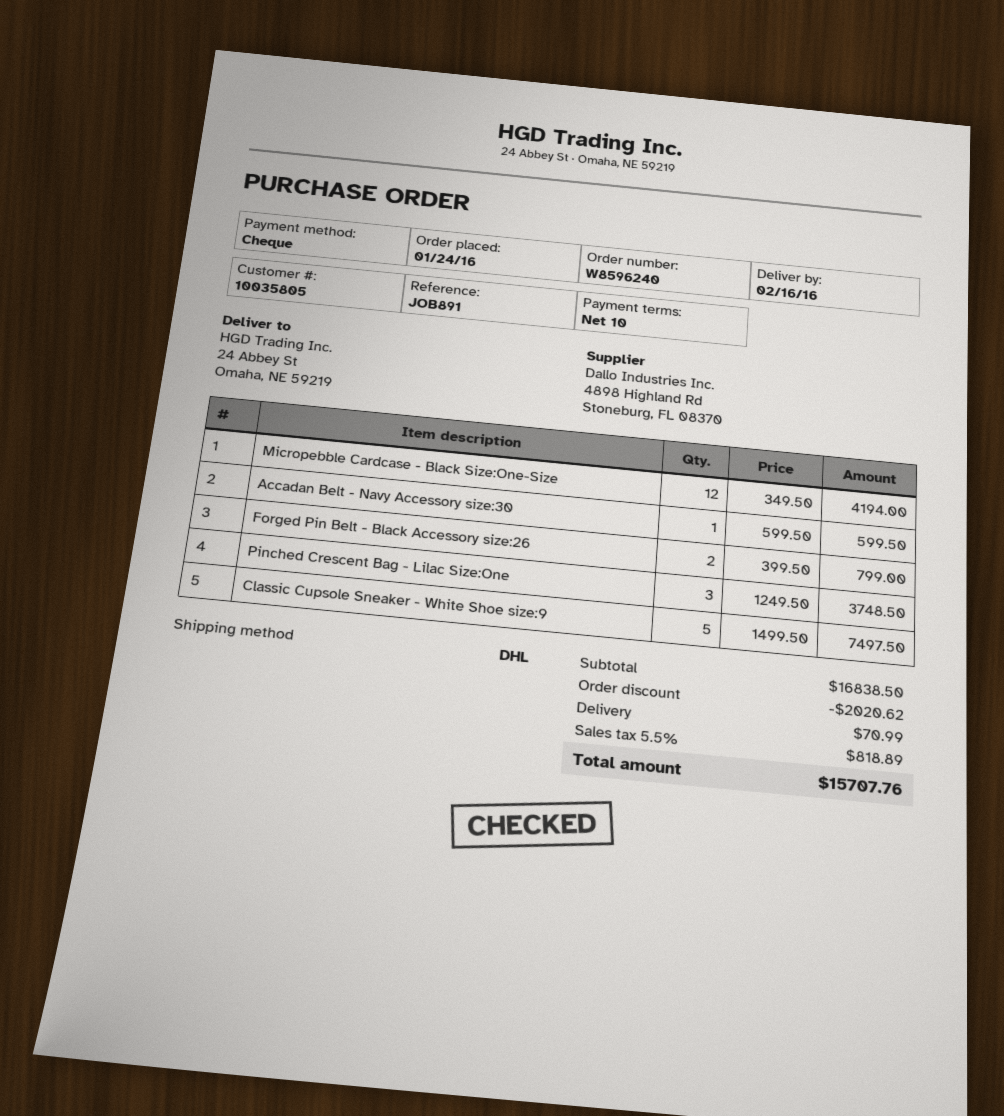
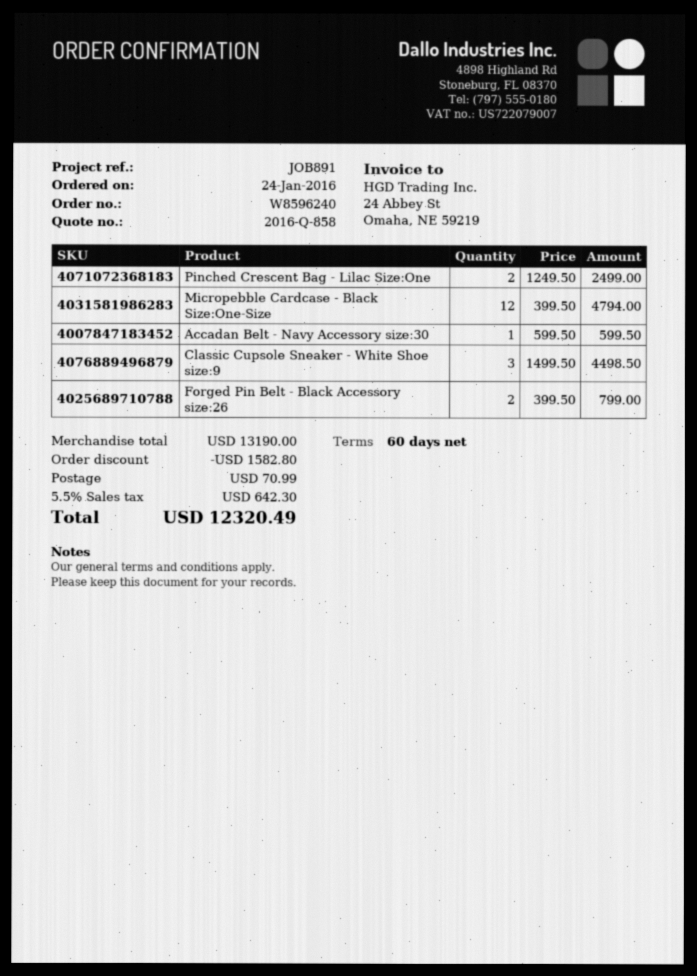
payment terms: 10 days -> 60 days
Micropebble Cardcase - Black Size:One-Size: 12 x 349.50 = 4194.00 -> 12 x 399.50 = 4794.00
Pinched Crescent Bag - Lilac Size:One: 3 x 1249.50 = 3748.50 -> 2 x 1249.50 = 2499.00
Classic Cupsole Sneaker - White Shoe size:9: 5 x 1499.50 = 7497.50 -> 3 x 1499.50 = 4498.50
subtotal: 16838.50 -> 13190.00
discount: 2020.62 -> 1582.80
tax: 5.5% = 818.89 -> 5.5% = 642.30
total: 15707.76 -> 12320.49

